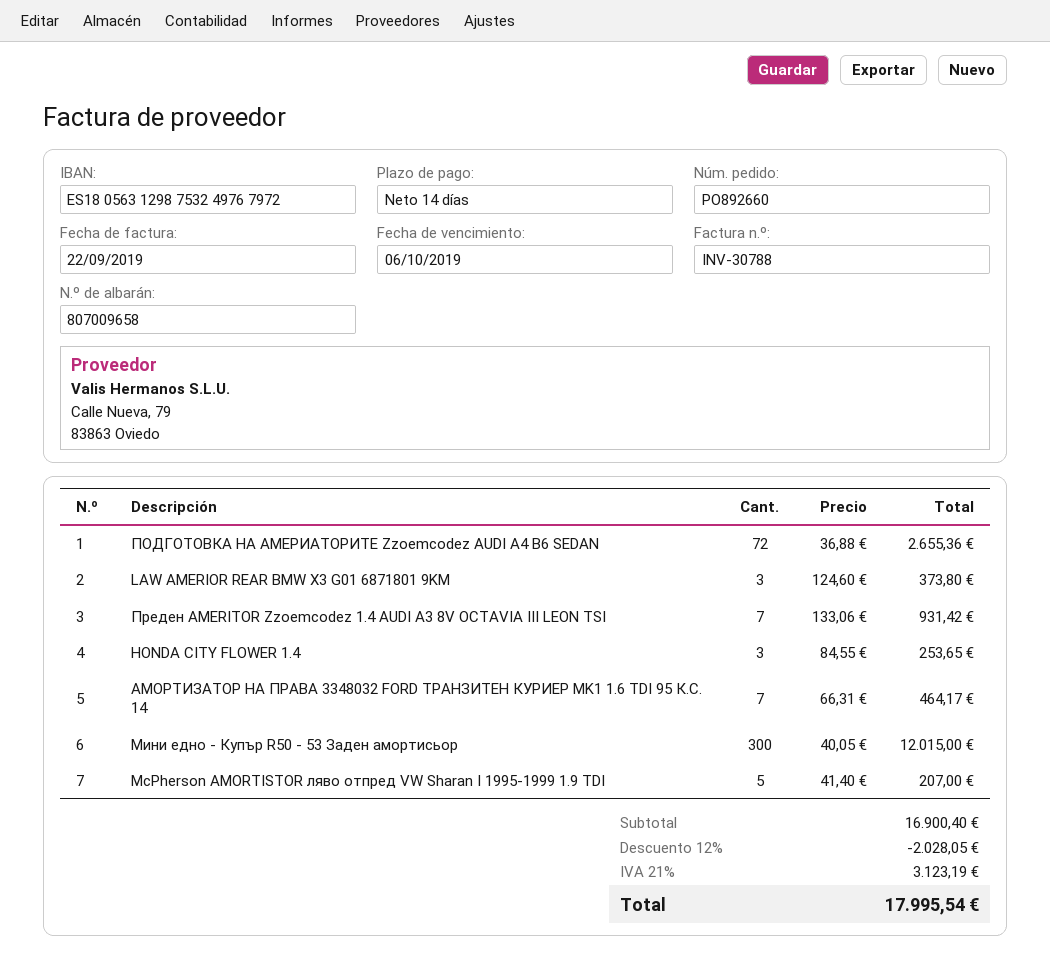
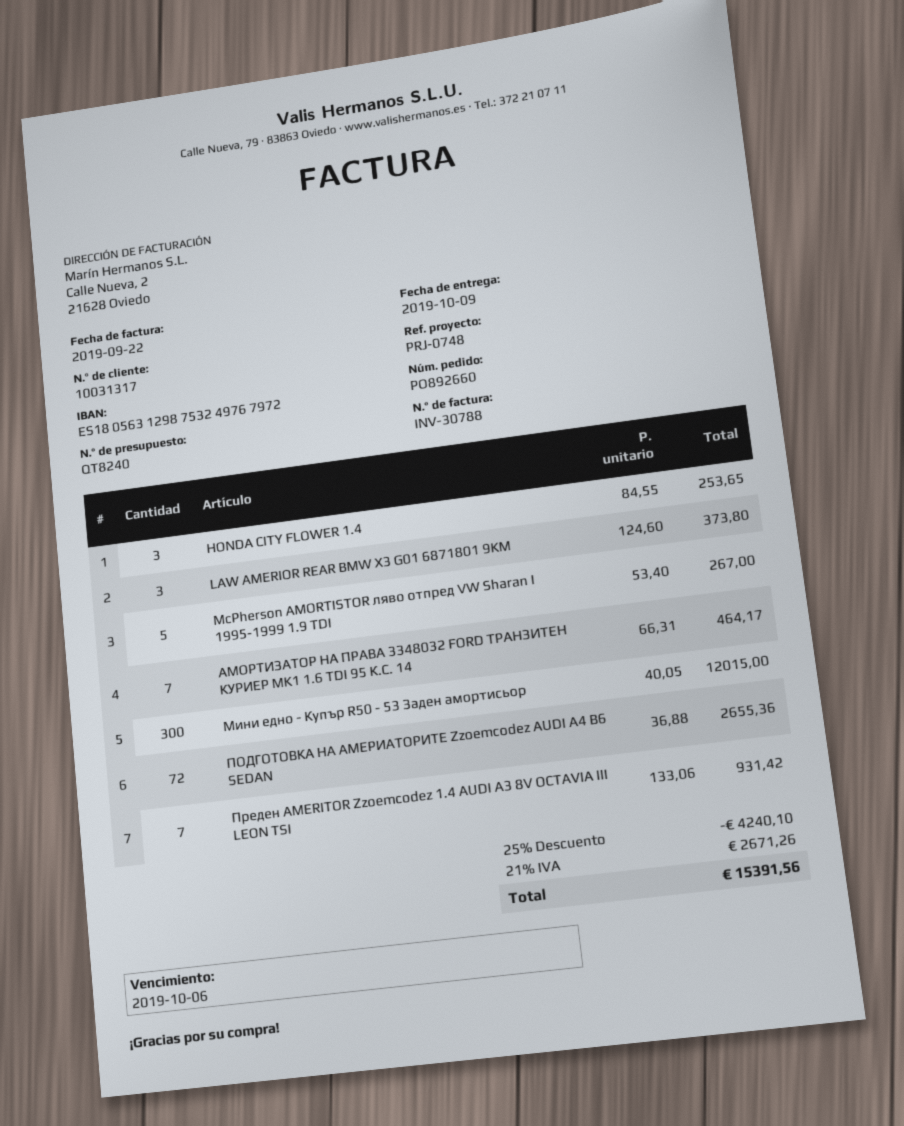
McPherson AMORTISTOR ляво отпред VW Sharan I 1995-1999 1.9 TDI: 5 x 41.40 = 207.00 -> 5 x 53.40 = 267.00
discount: 12% = 2028.05 -> 25% = 4240.10
tax: 21% = 3123.19 -> 21% = 2671.26
total: 17995.54 -> 15391.56

